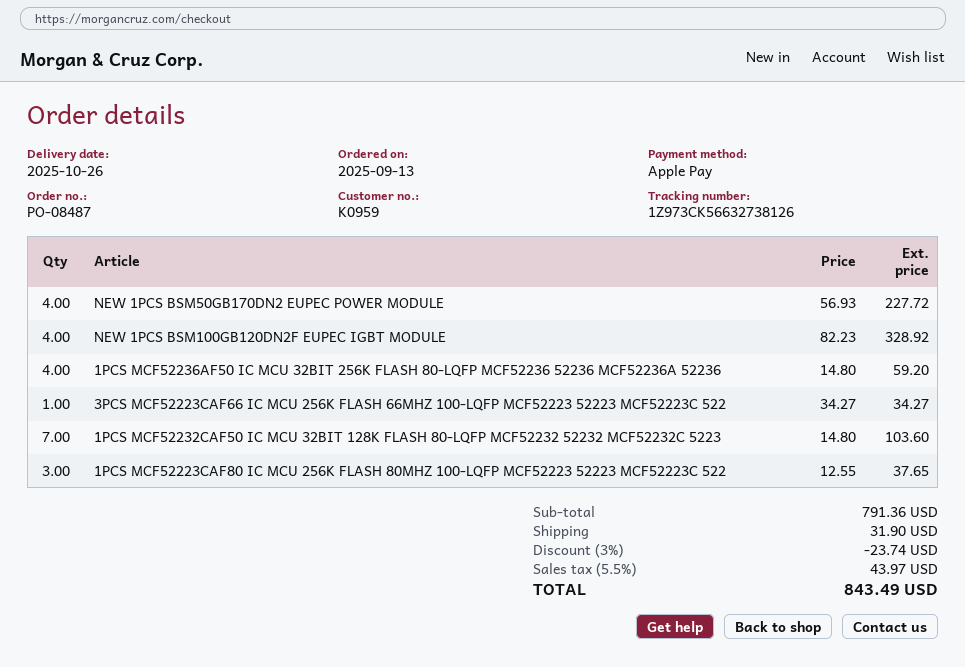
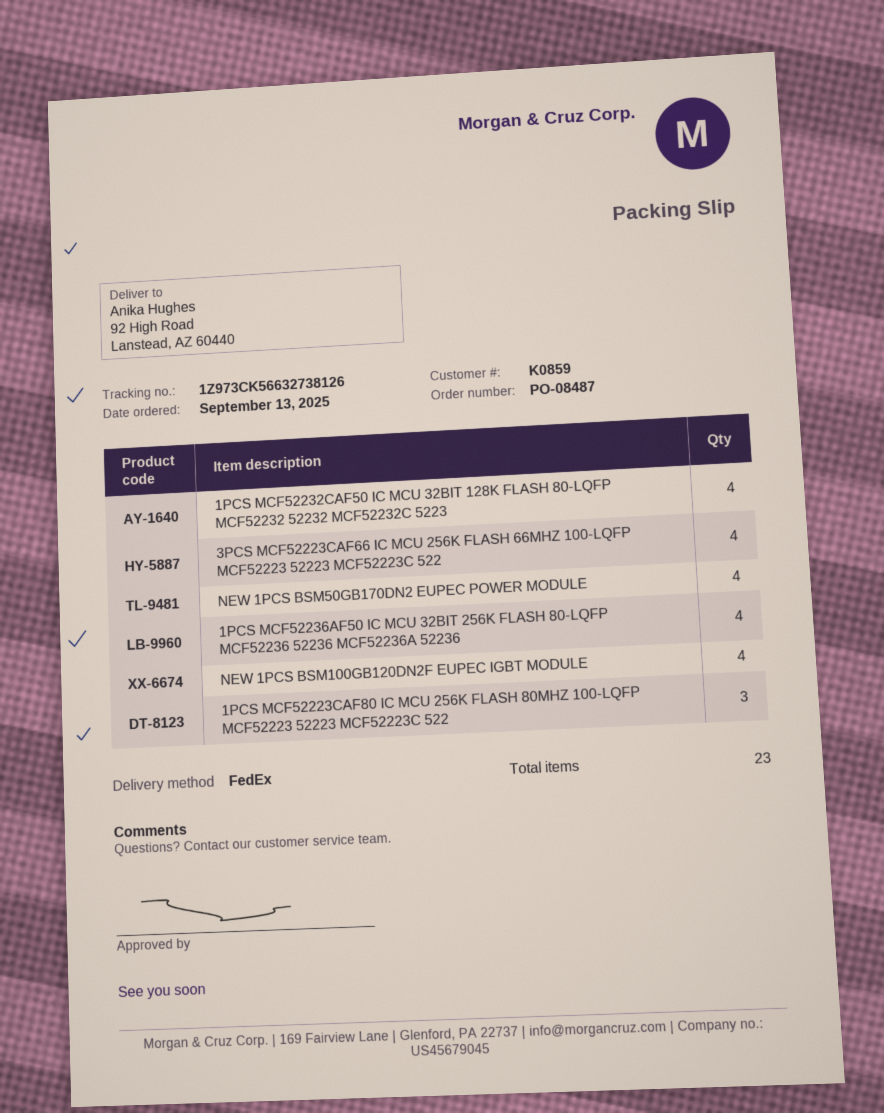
customer number: K0959 -> K0859
3PCS MCF52223CAF66 IC MCU 256K FLASH 66MHZ 100-LQFP MCF52223 52223 MCF52223C 522: 1 -> 4
1PCS MCF52232CAF50 IC MCU 32BIT 128K FLASH 80-LQFP MCF52232 52232 MCF52232C 5223: 7 -> 4

